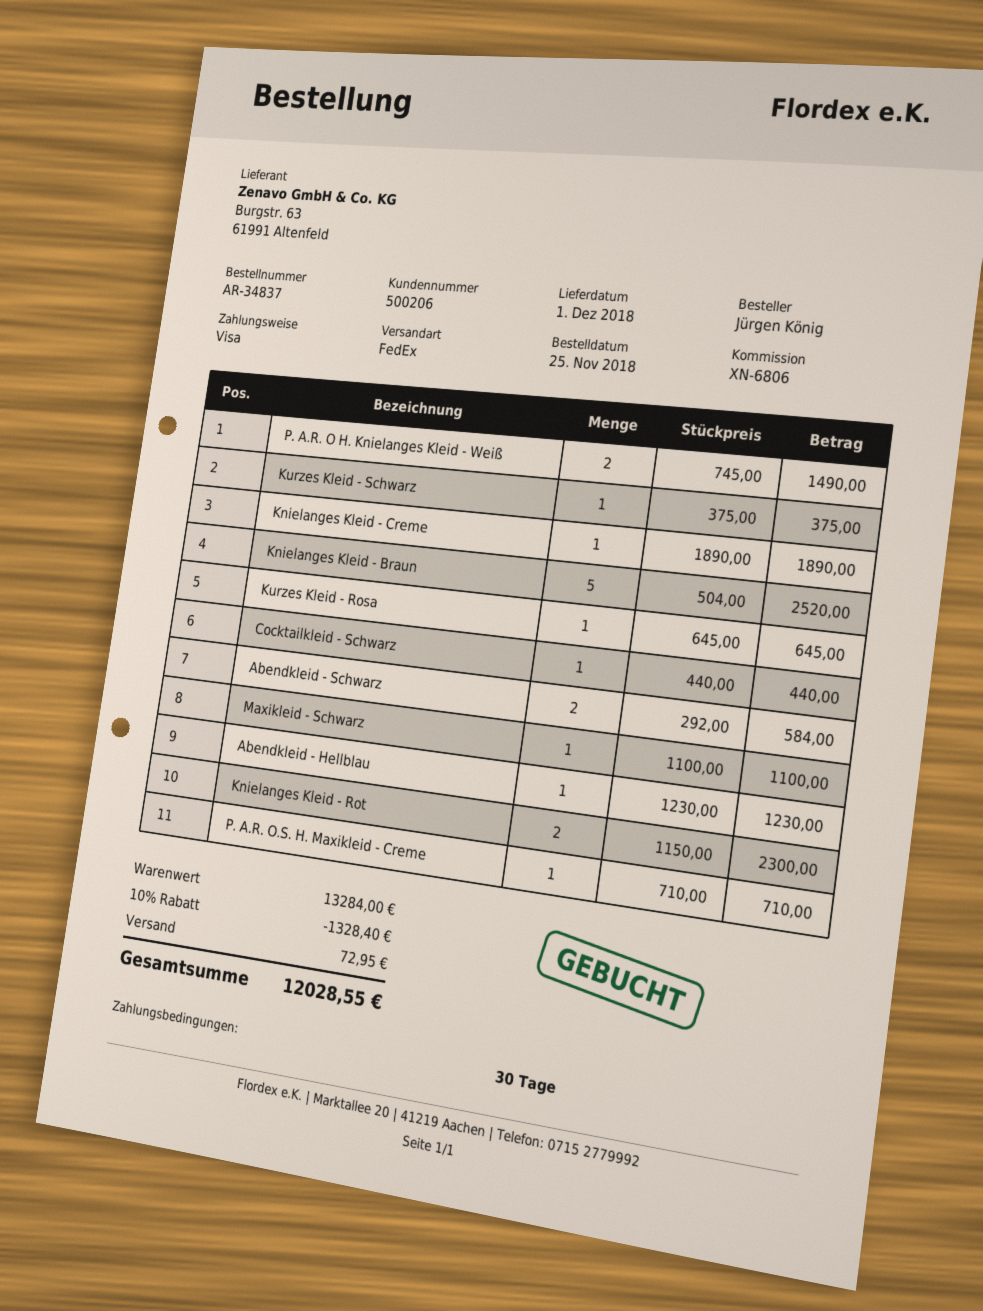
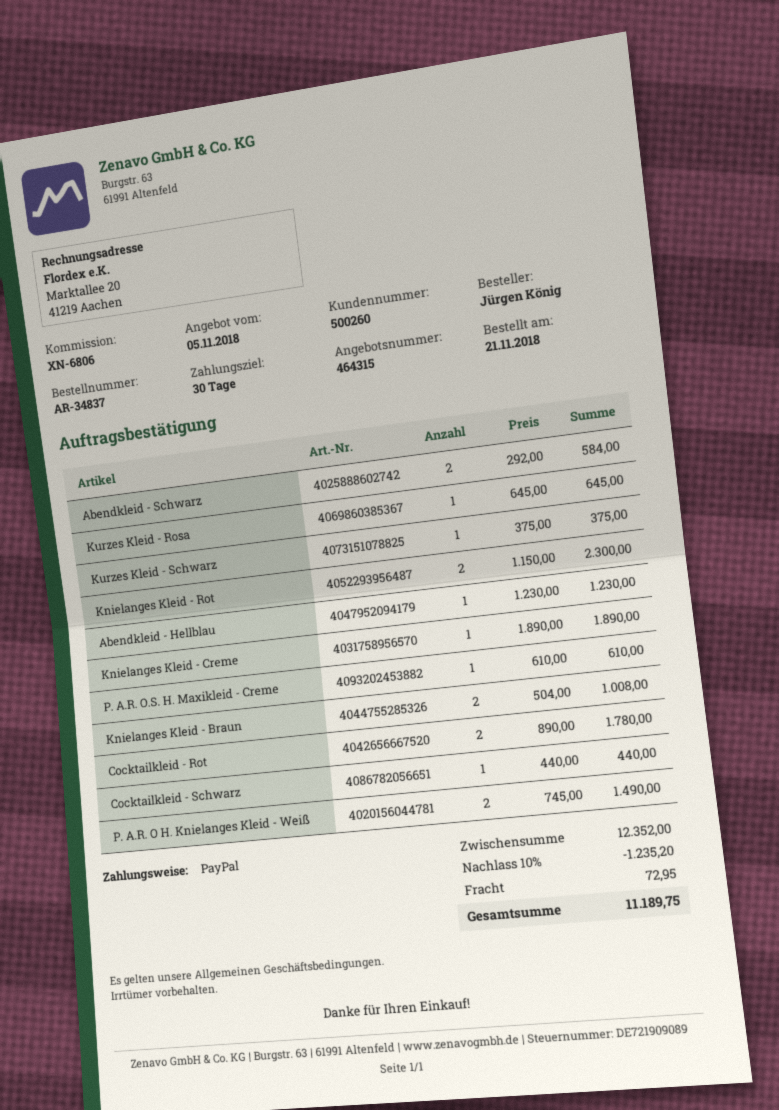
order date: 2018-11-25 -> 2018-11-21
customer number: 500206 -> 500260
payment method: Visa -> PayPal
Knielanges Kleid - Braun: 5 x 504.00 = 2520.00 -> 2 x 504.00 = 1008.00
Maxikleid - Schwarz: 1 x 1100.00 = 1100.00 -> none
P. A.R. O.S. H. Maxikleid - Creme: 1 x 710.00 = 710.00 -> 1 x 610.00 = 610.00
Cocktailkleid - Rot: none -> 2 x 890.00 = 1780.00
subtotal: 13284.00 -> 12352.00
discount: 10% = 1328.40 -> 10% = 1235.20
total: 12028.55 -> 11189.75

